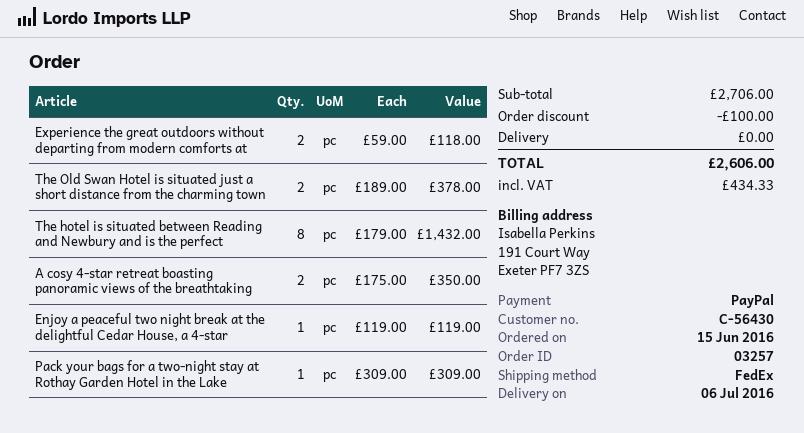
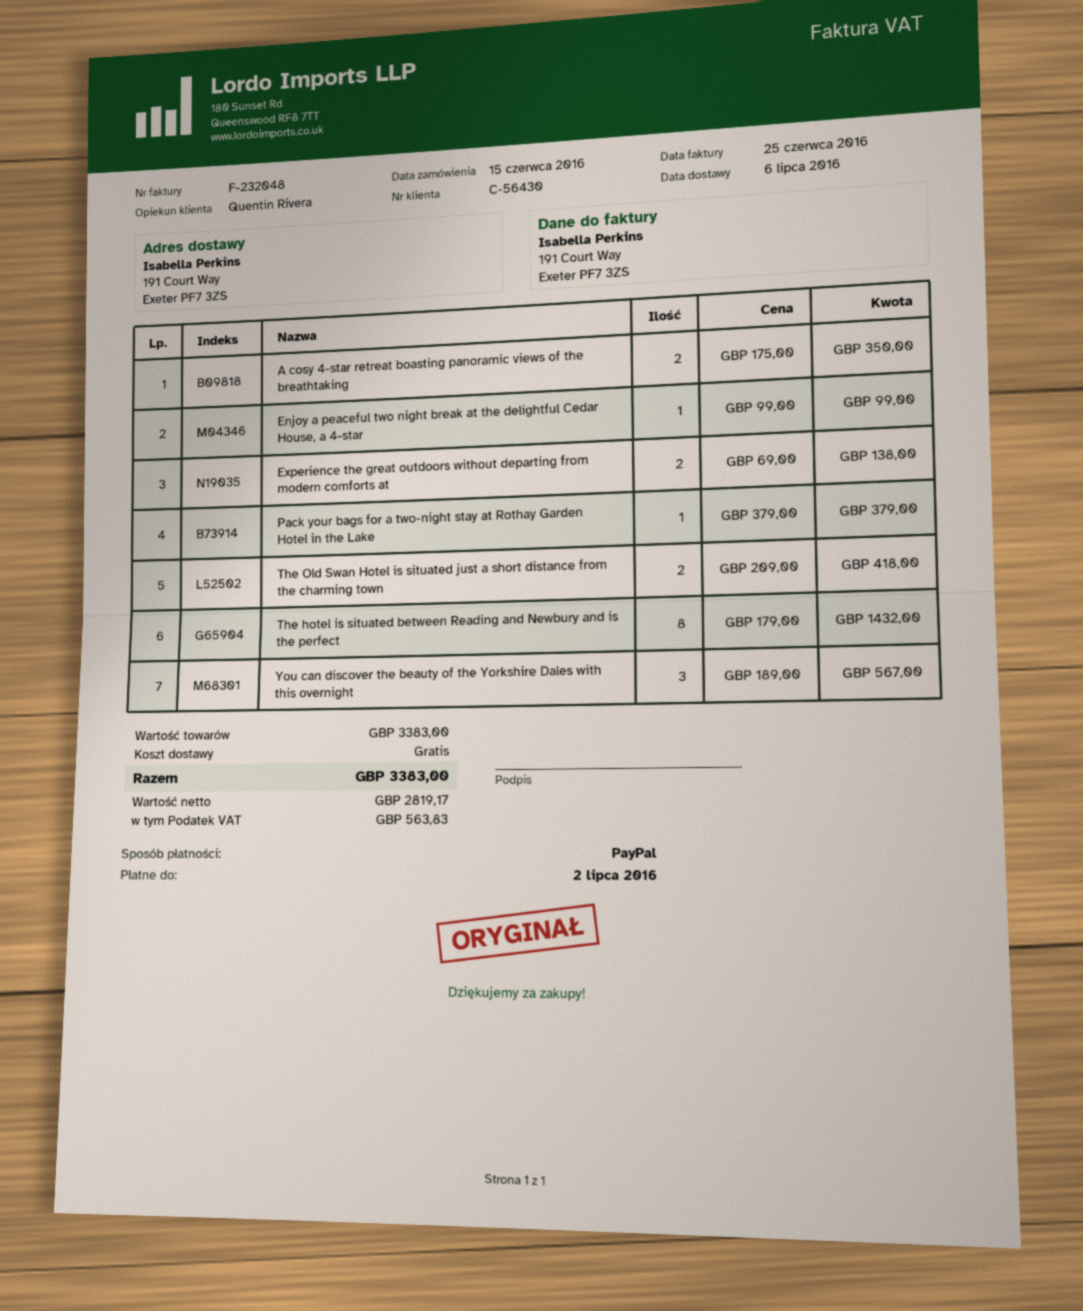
Experience the great outdoors without departing from modern comforts at: 2 x 59.00 = 118.00 -> 2 x 69.00 = 138.00
The Old Swan Hotel is situated just a short distance from the charming town: 2 x 189.00 = 378.00 -> 2 x 209.00 = 418.00
Enjoy a peaceful two night break at the delightful Cedar House, a 4-star: 1 x 119.00 = 119.00 -> 1 x 99.00 = 99.00
Pack your bags for a two-night stay at Rothay Garden Hotel in the Lake: 1 x 309.00 = 309.00 -> 1 x 379.00 = 379.00
You can discover the beauty of the Yorkshire Dales with this overnight: none -> 3 x 189.00 = 567.00
subtotal: 2706.00 -> 3383.00
discount: 100.00 -> none
tax: 434.33 -> 563.83
total: 2606.00 -> 3383.00

